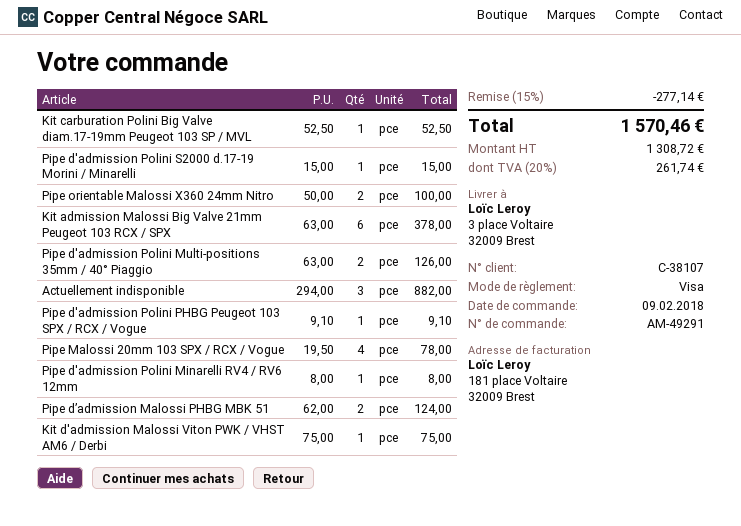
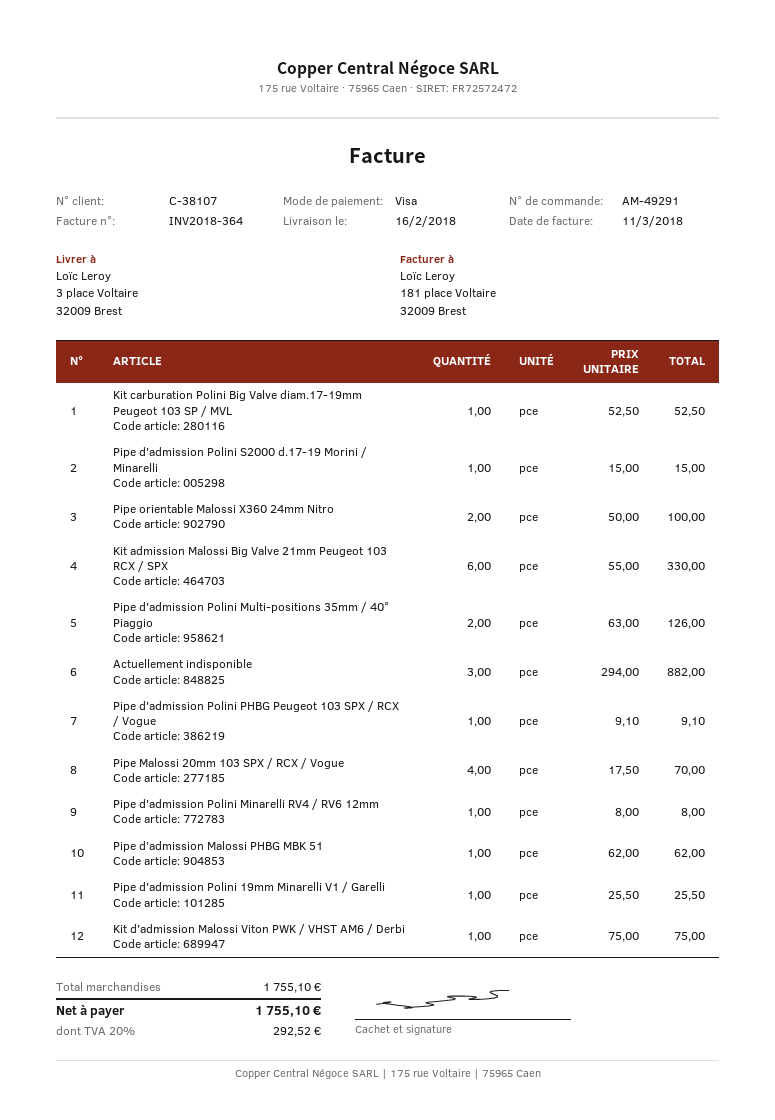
Kit admission Malossi Big Valve 21mm Peugeot 103 RCX / SPX: 6 x 63.00 = 378.00 -> 6 x 55.00 = 330.00
Pipe Malossi 20mm 103 SPX / RCX / Vogue: 4 x 19.50 = 78.00 -> 4 x 17.50 = 70.00
Pipe d’admission Malossi PHBG MBK 51: 2 x 62.00 = 124.00 -> 1 x 62.00 = 62.00
Pipe d'admission Polini 19mm Minarelli V1 / Garelli: none -> 1 x 25.50 = 25.50
discount: 15% = 277.14 -> none
tax: 20% = 261.74 -> 20% = 292.52
total: 1570.46 -> 1755.10

